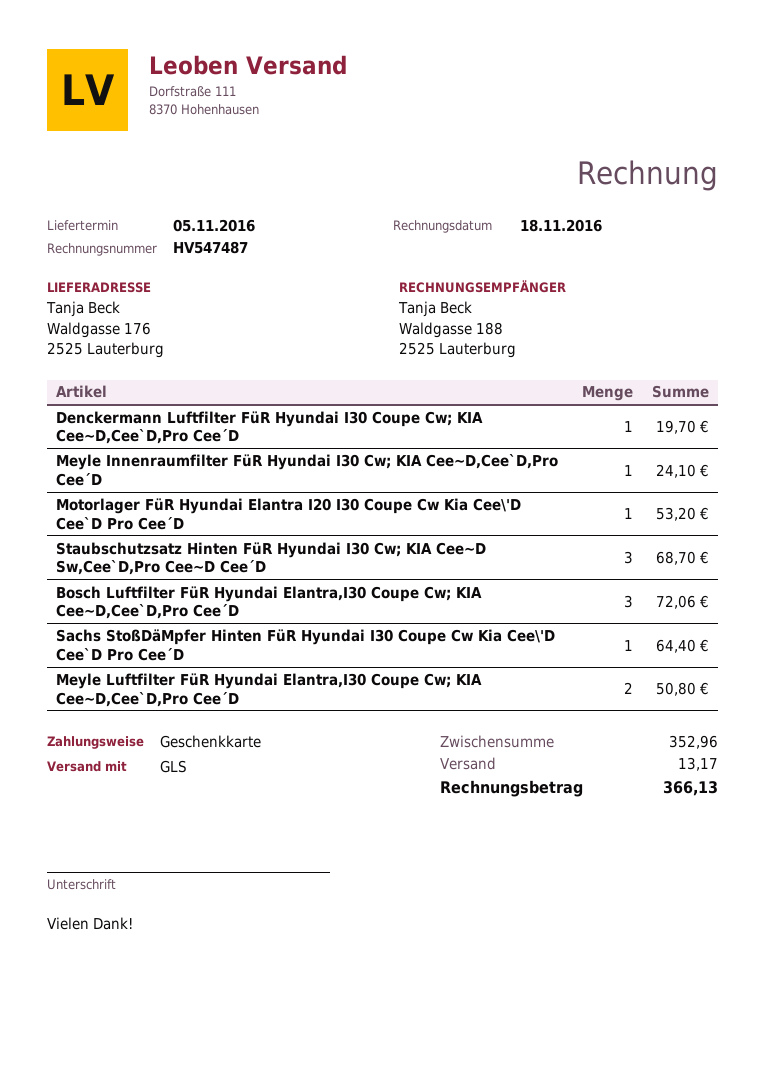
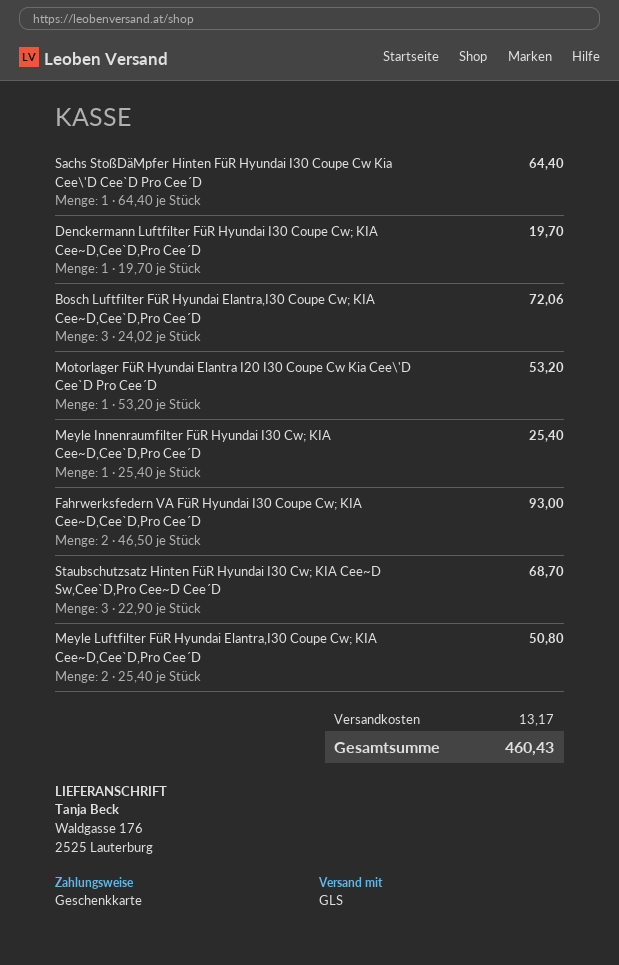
Meyle Innenraumfilter FüR Hyundai I30 Cw; KIA Cee~D,Cee`D,Pro Cee´D: 1 for 24.10 -> 1 for 25.40
Fahrwerksfedern VA FüR Hyundai I30 Coupe Cw; KIA Cee~D,Cee`D,Pro Cee´D: none -> 2 for 93.00
total: 366.13 -> 460.43

